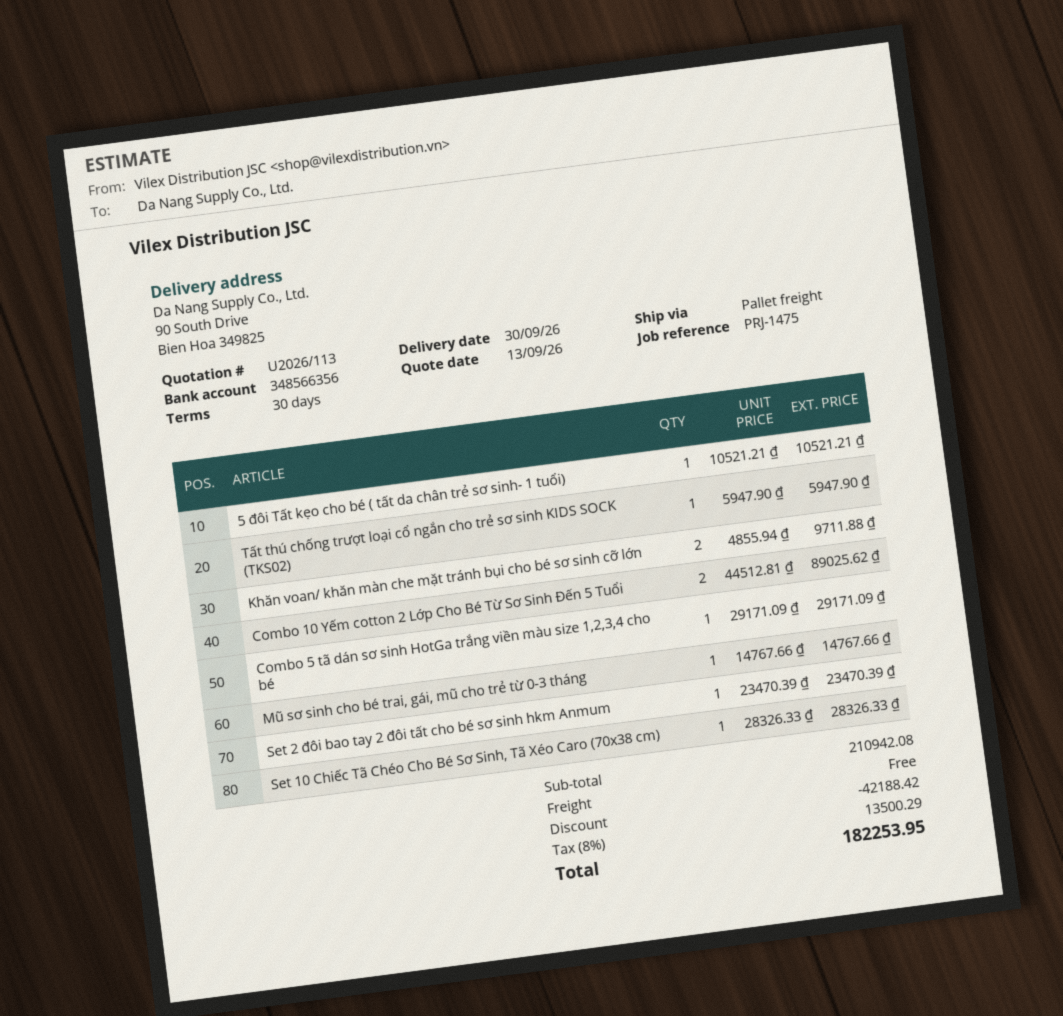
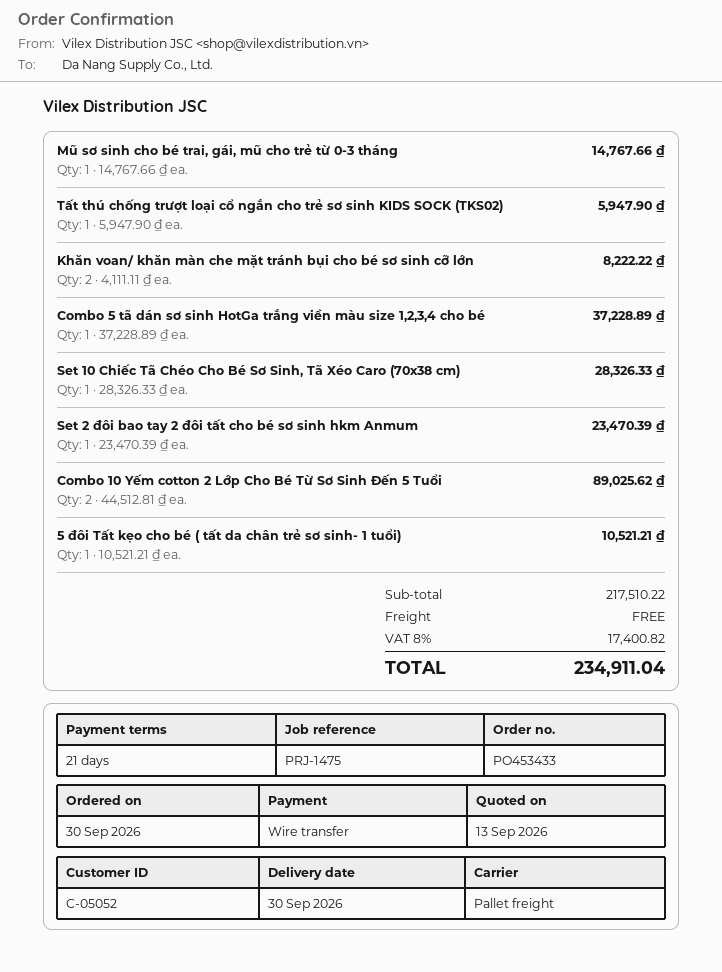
payment terms: 30 days -> 21 days
Khăn voan/ khăn màn che mặt tránh bụi cho bé sơ sinh cỡ lớn: 2 x 4855.94 = 9711.88 -> 2 x 4111.11 = 8222.22
Combo 5 tã dán sơ sinh HotGa trắng viền màu size 1,2,3,4 cho bé: 1 x 29171.09 = 29171.09 -> 1 x 37228.89 = 37228.89
subtotal: 210942.08 -> 217510.22
discount: 42188.42 -> none
tax: 8% = 13500.29 -> 8% = 17400.82
total: 182253.95 -> 234911.04

